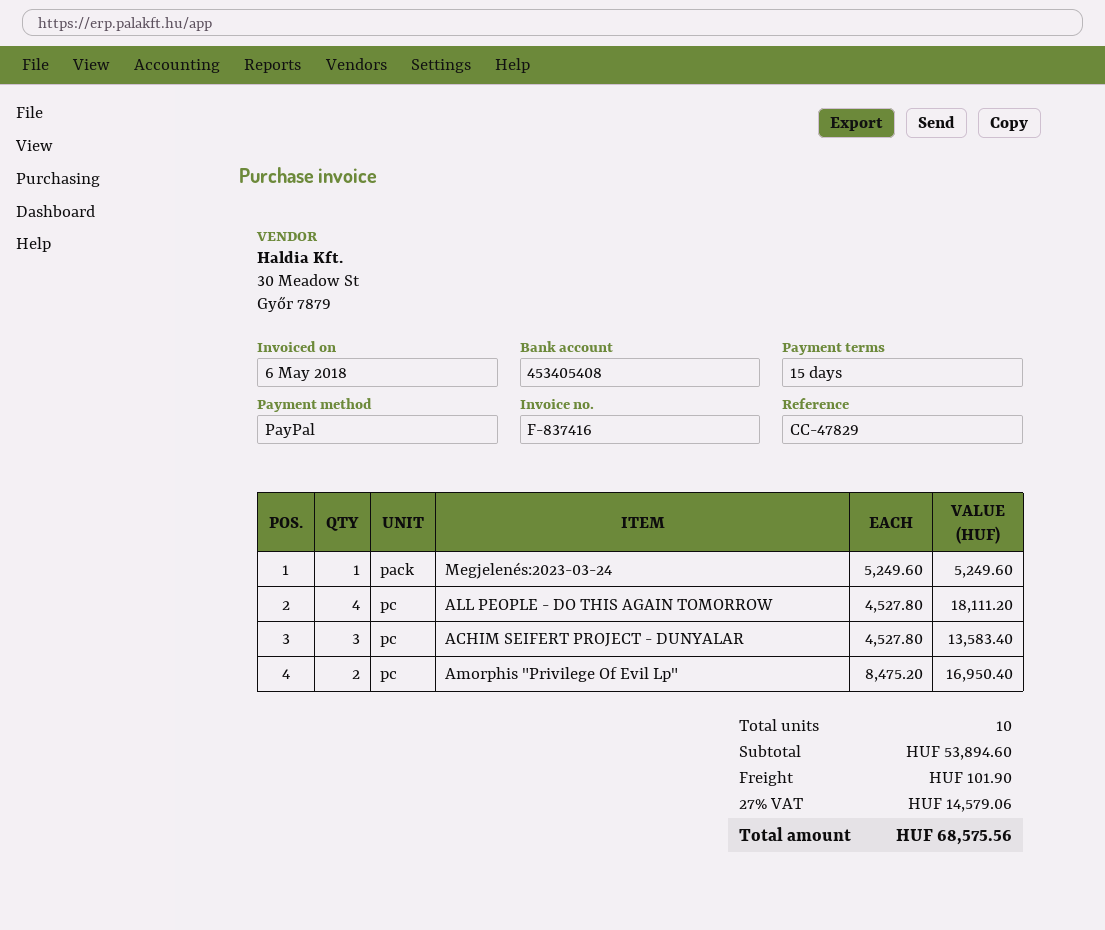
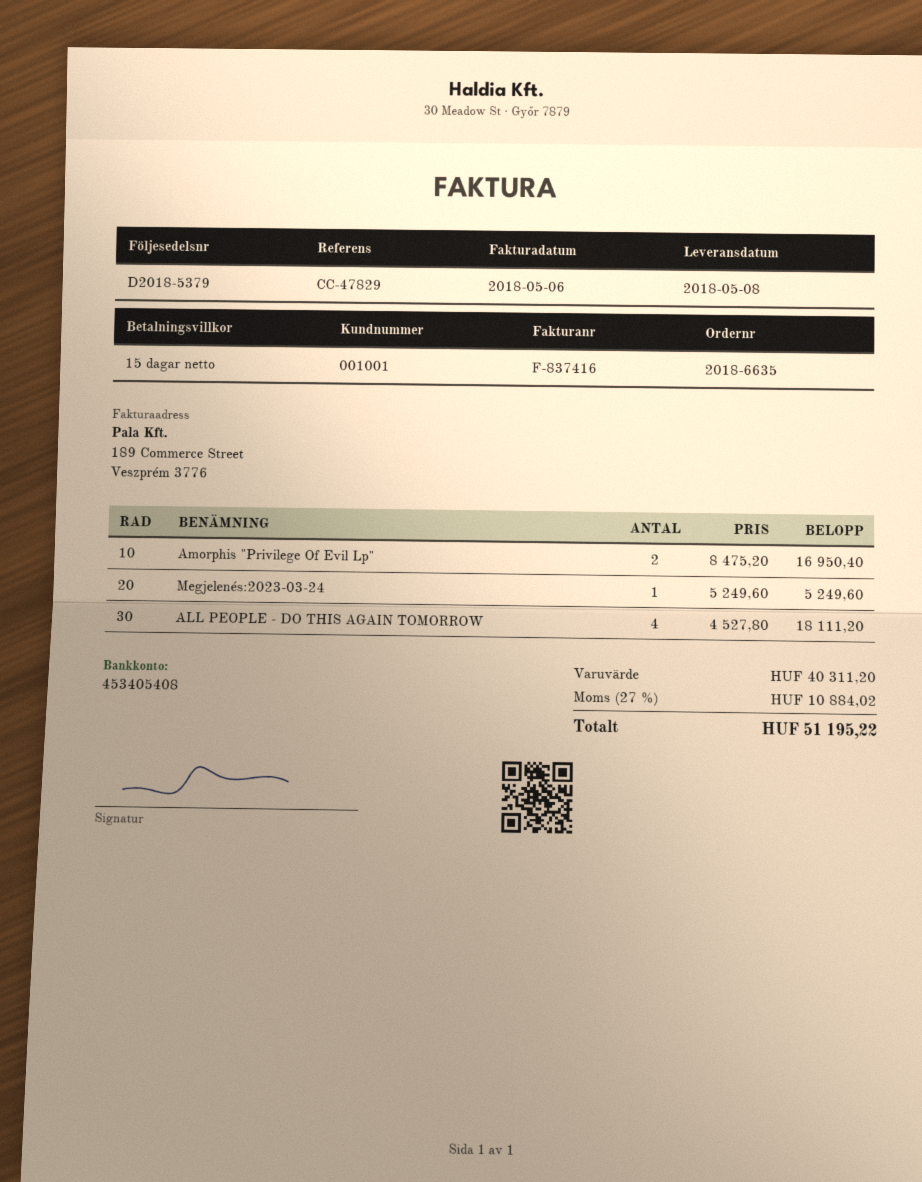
ACHIM SEIFERT PROJECT - DUNYALAR: 3 x 4527.80 = 13583.40 -> none
subtotal: 53894.60 -> 40311.20
shipping: 101.90 -> none
tax: 27% = 14579.06 -> 27% = 10884.02
total: 68575.56 -> 51195.22

